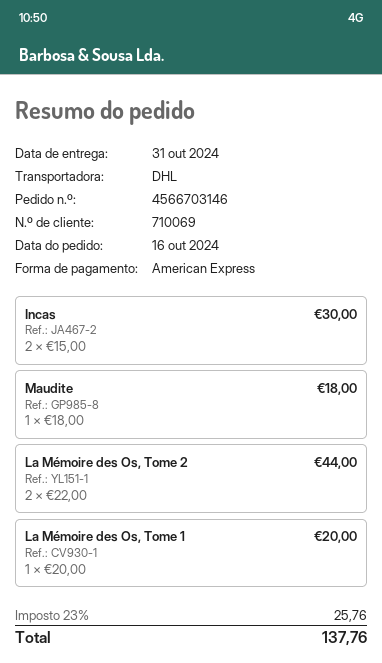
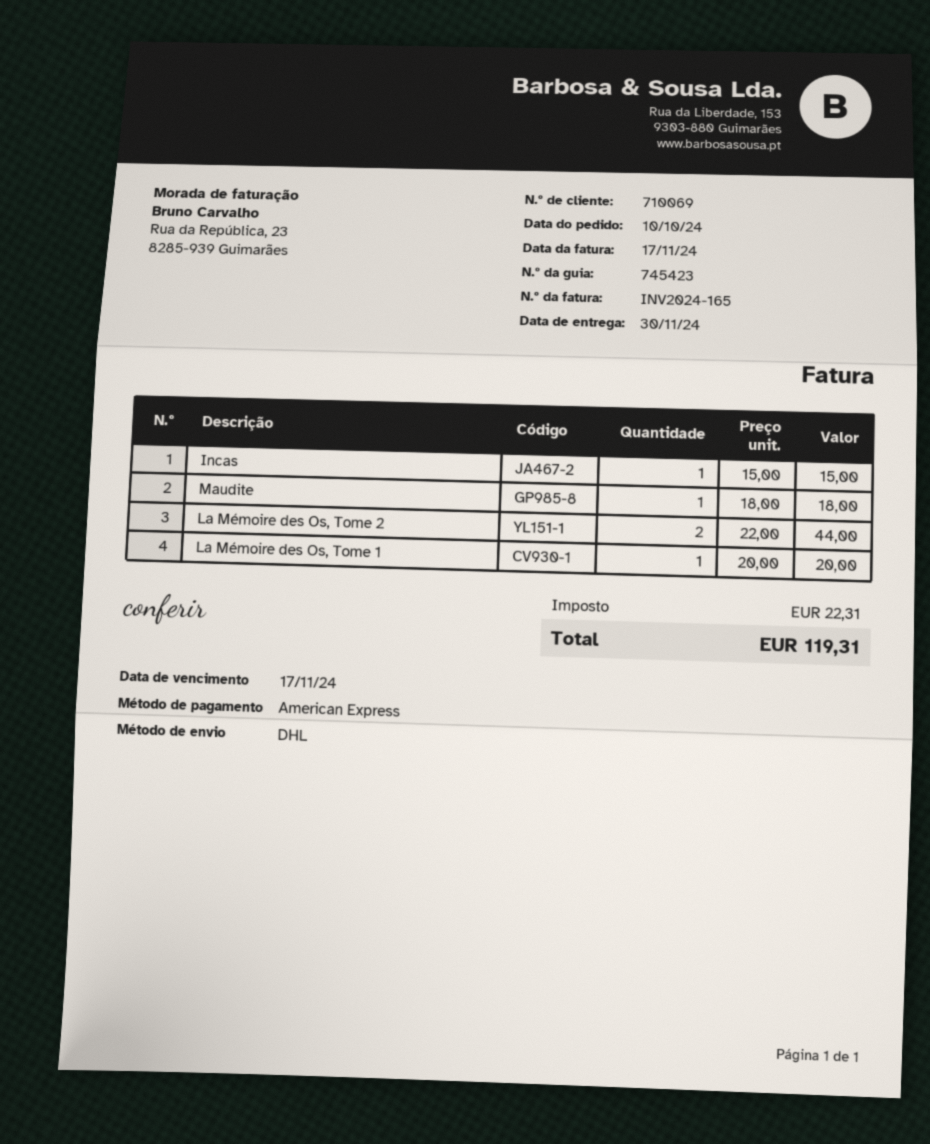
order date: 2024-10-16 -> 2024-10-10
delivery date: 2024-10-31 -> 2024-11-30
Incas: 2 x 15.00 = 30.00 -> 1 x 15.00 = 15.00
tax: 25.76 -> 22.31
total: 137.76 -> 119.31

